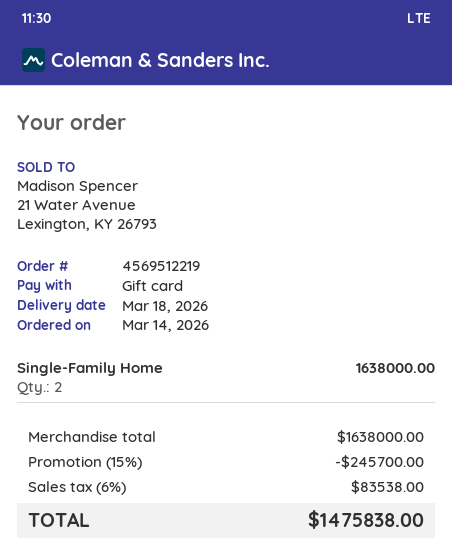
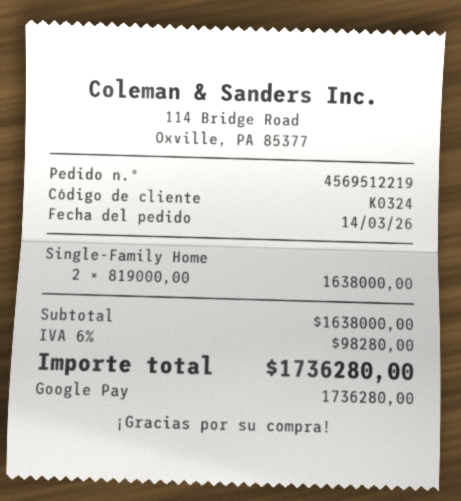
payment method: gift card -> Google Pay
discount: 15% = 245700.00 -> none
tax: 6% = 83538.00 -> 6% = 98280.00
total: 1475838.00 -> 1736280.00

